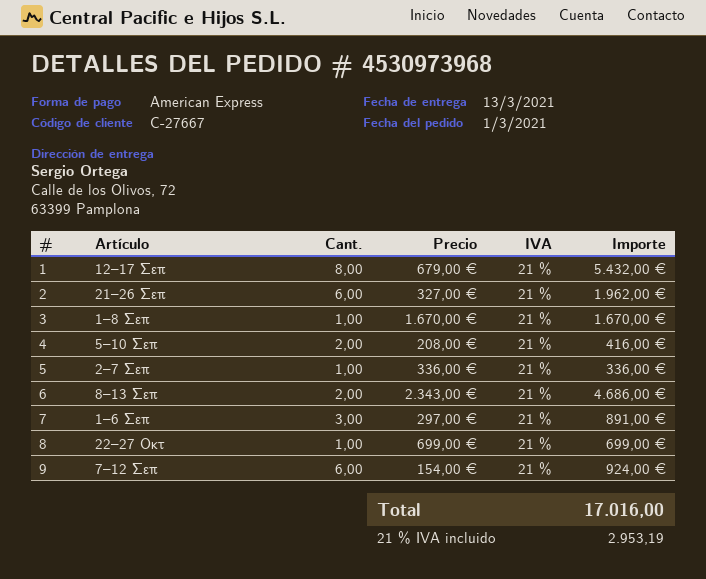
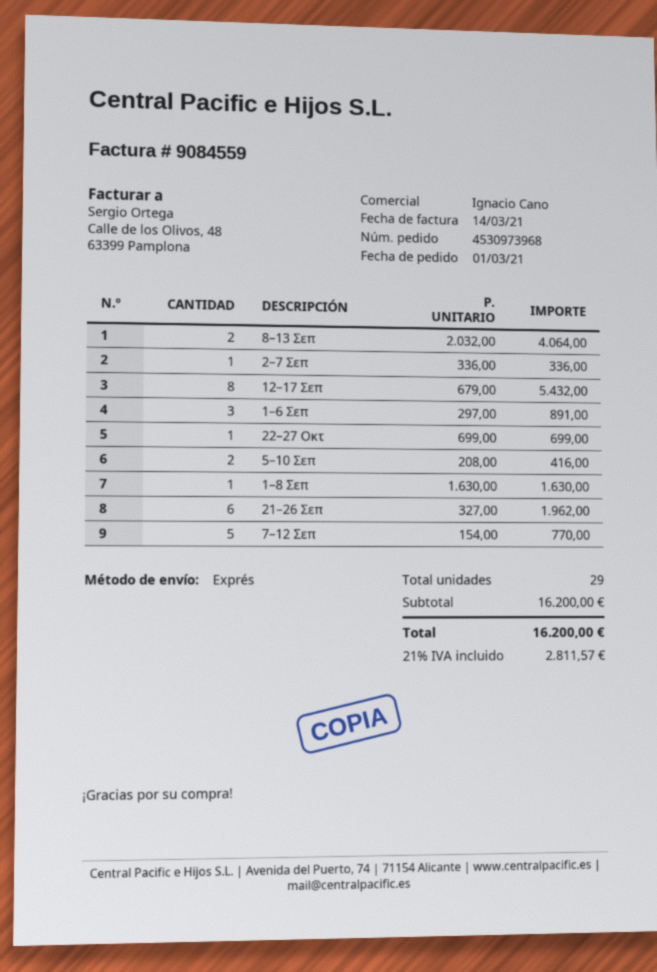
1–8 Σεπ: 1 x 1670.00 = 1670.00 -> 1 x 1630.00 = 1630.00
8–13 Σεπ: 2 x 2343.00 = 4686.00 -> 2 x 2032.00 = 4064.00
7–12 Σεπ: 6 x 154.00 = 924.00 -> 5 x 154.00 = 770.00
tax: 21% = 2953.19 -> 21% = 2811.57
total: 17016.00 -> 16200.00

